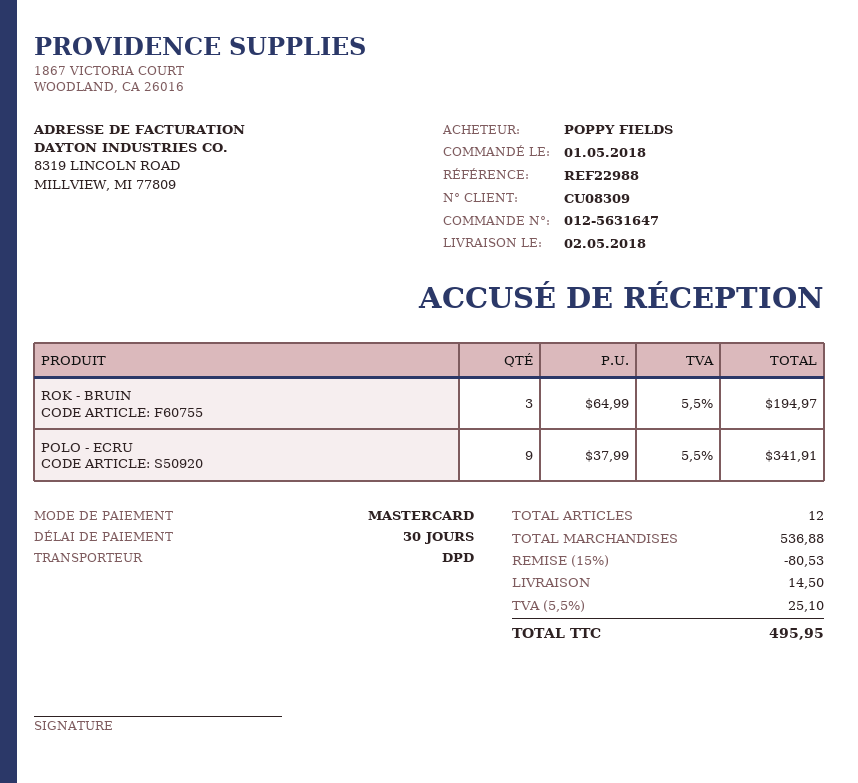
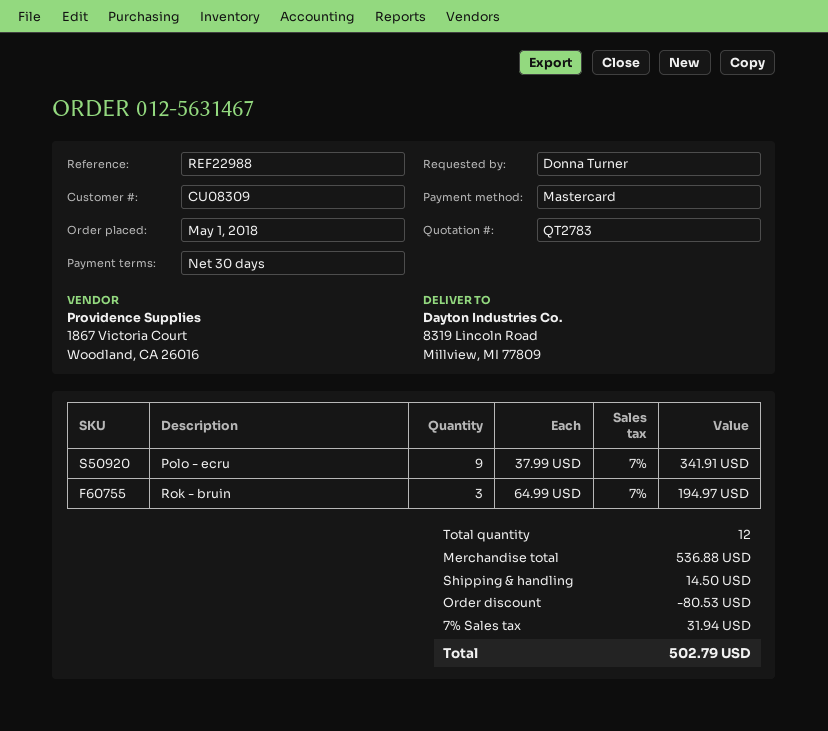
order number: 012-5631647 -> 012-5631467
ordered by: POPPY FIELDS -> Donna Turner
tax: 5.5% = 25.10 -> 7% = 31.94
total: 495.95 -> 502.79

